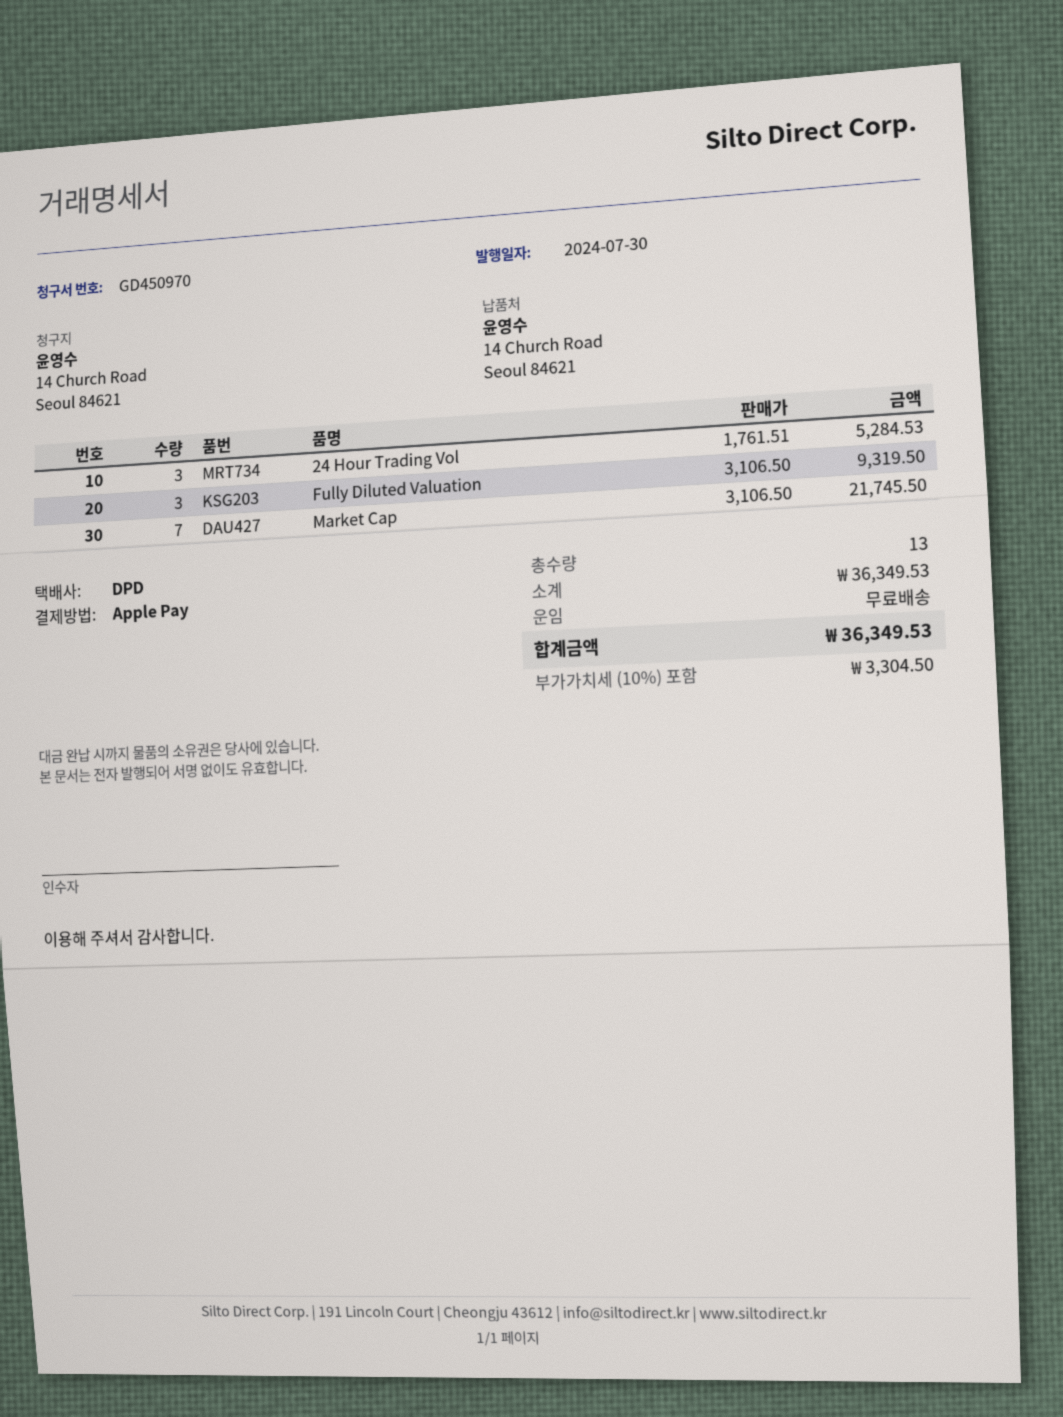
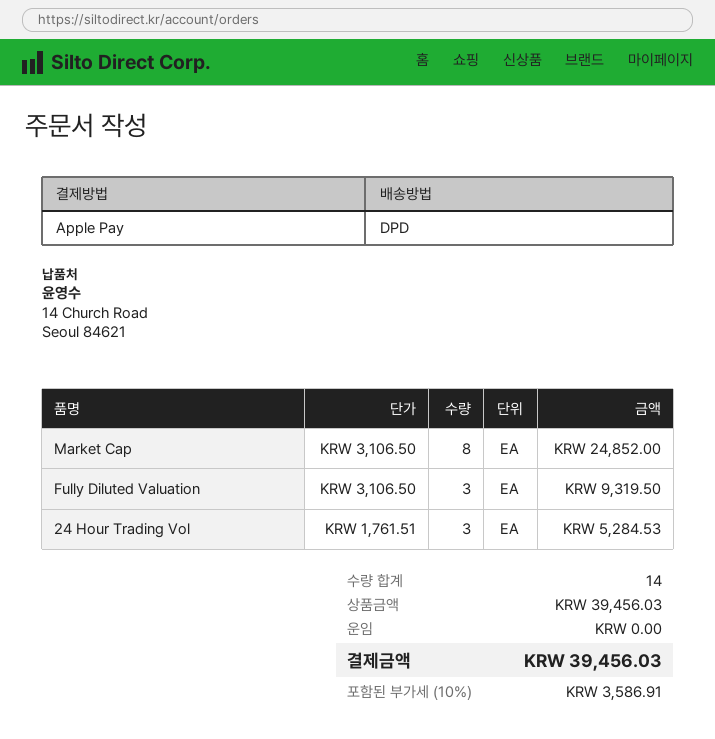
Market Cap: 7 x 3106.50 = 21745.50 -> 8 x 3106.50 = 24852.00
total quantity: 13 -> 14
subtotal: 36349.53 -> 39456.03
tax: 10% = 3304.50 -> 10% = 3586.91
total: 36349.53 -> 39456.03

